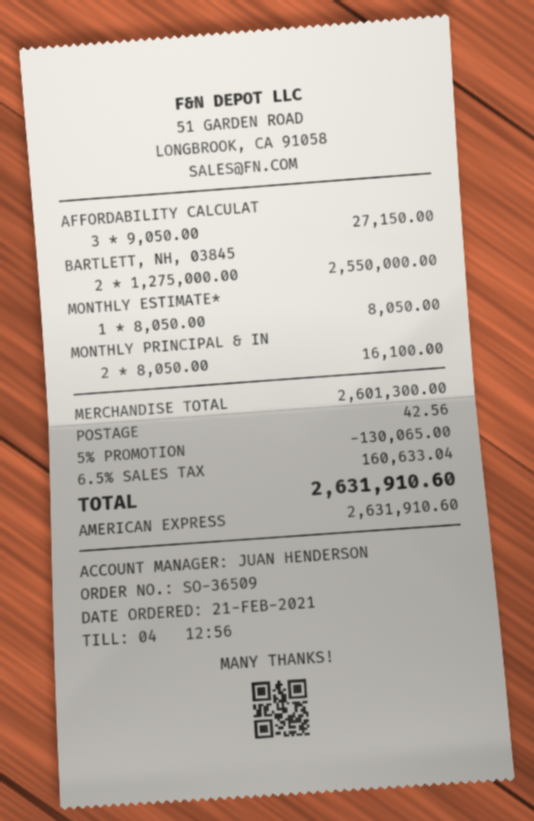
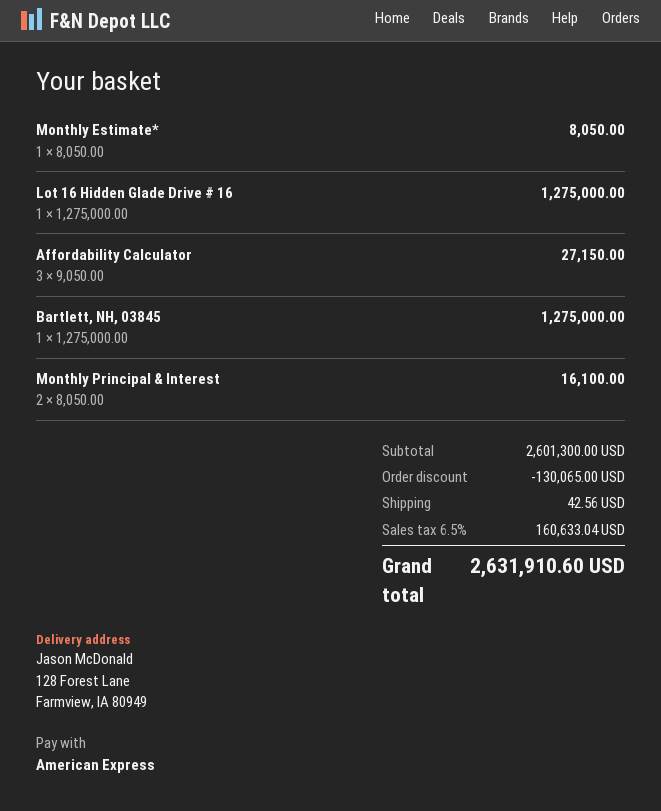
BARTLETT, NH, 03845: 2 x 1275000.00 = 2550000.00 -> 1 x 1275000.00 = 1275000.00
Lot 16 Hidden Glade Drive # 16: none -> 1 x 1275000.00 = 1275000.00

